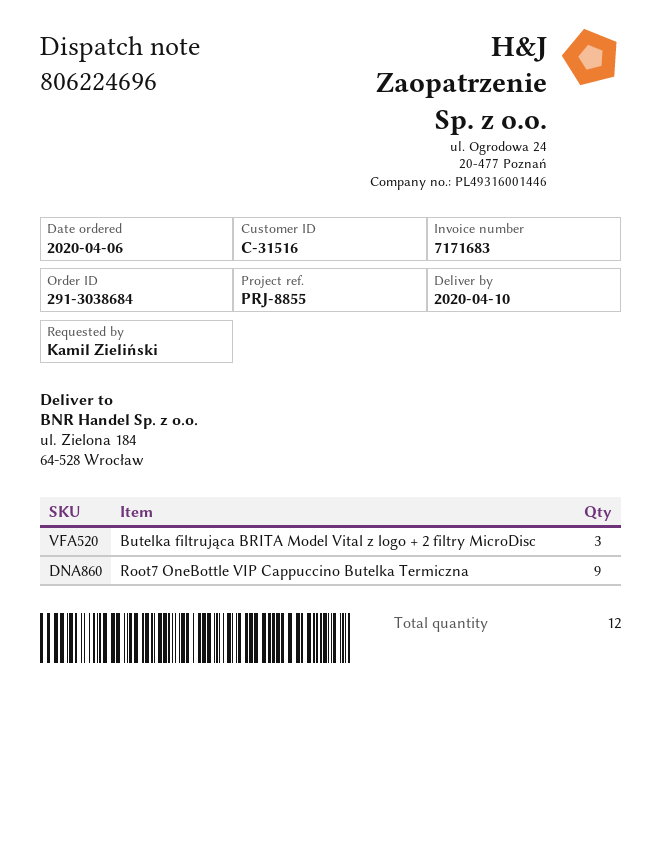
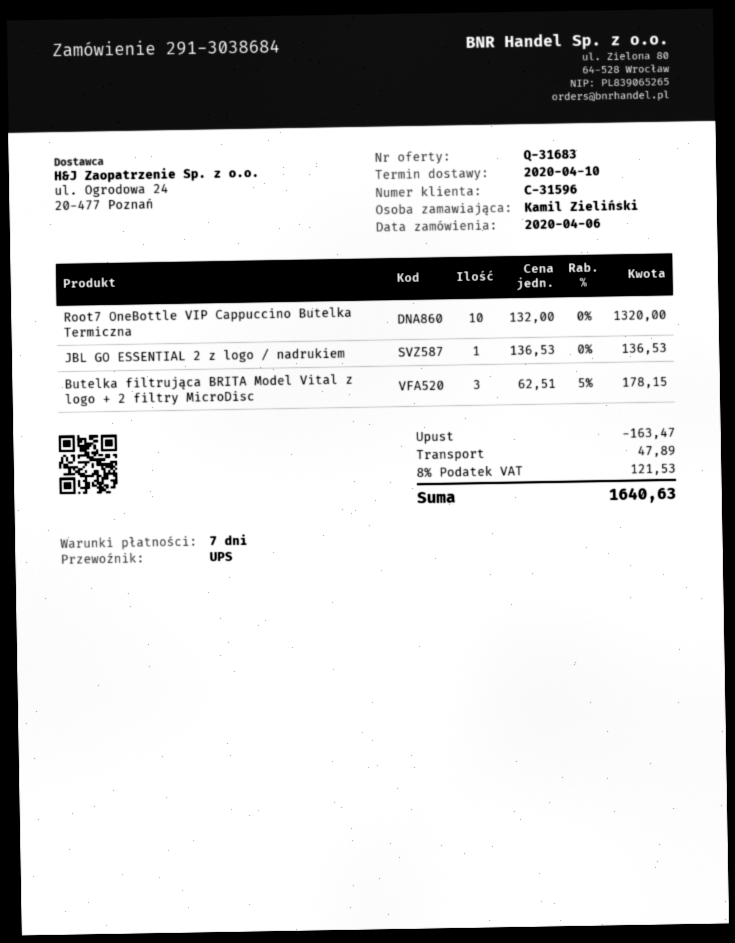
customer number: C-31516 -> C-31596
Root7 OneBottle VIP Cappuccino Butelka Termiczna: 9 -> 10
JBL GO ESSENTIAL 2 z logo / nadrukiem: none -> 1

